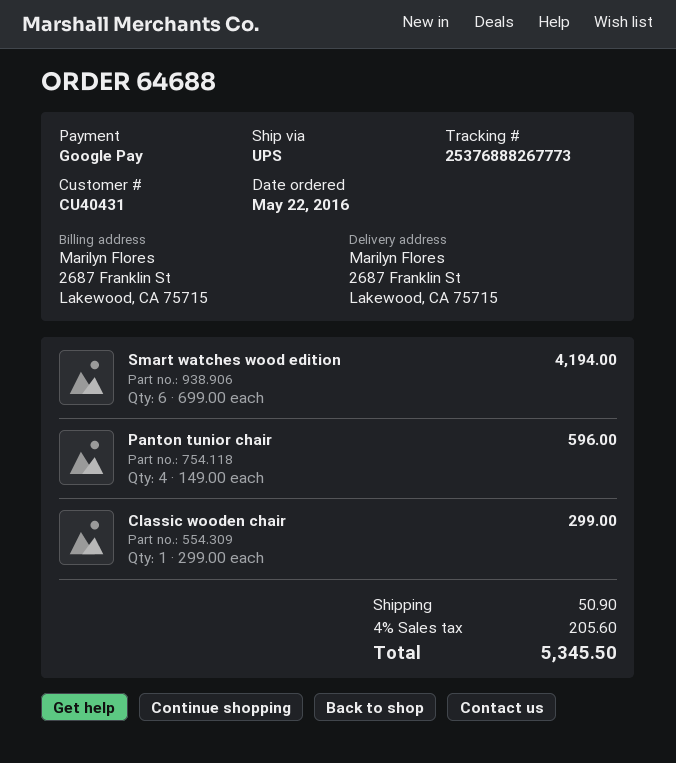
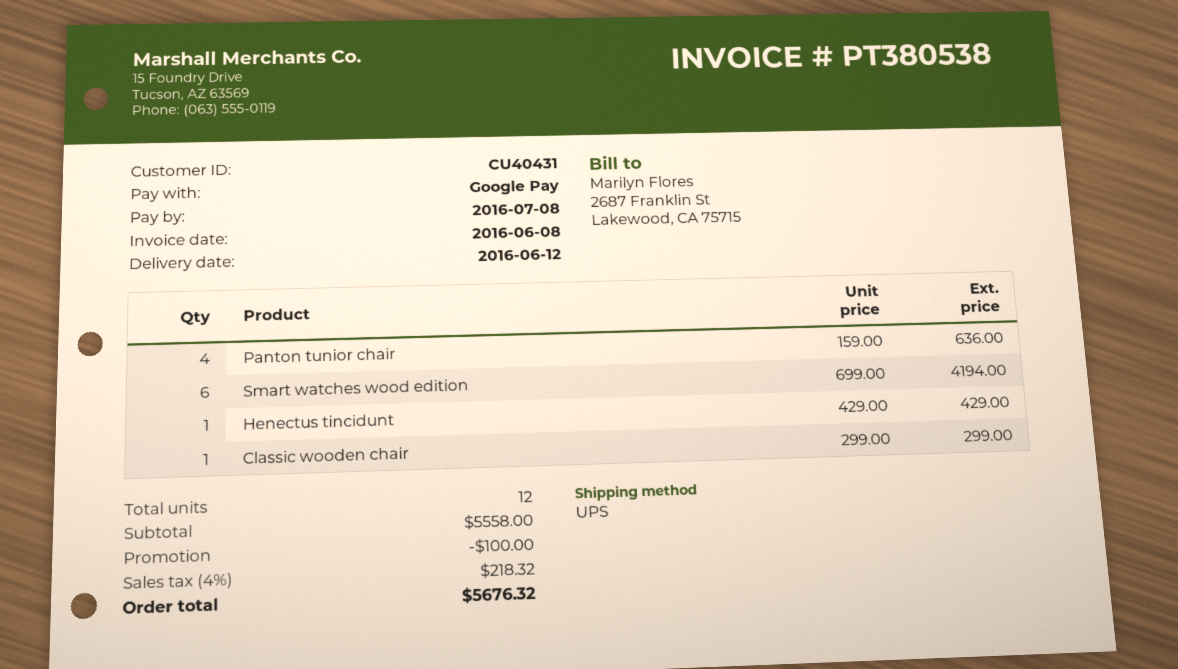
Panton tunior chair: 4 x 149.00 = 596.00 -> 4 x 159.00 = 636.00
Henectus tincidunt: none -> 1 x 429.00 = 429.00
discount: none -> 100.00
shipping: 50.90 -> none
tax: 4% = 205.60 -> 4% = 218.32
total: 5345.50 -> 5676.32

